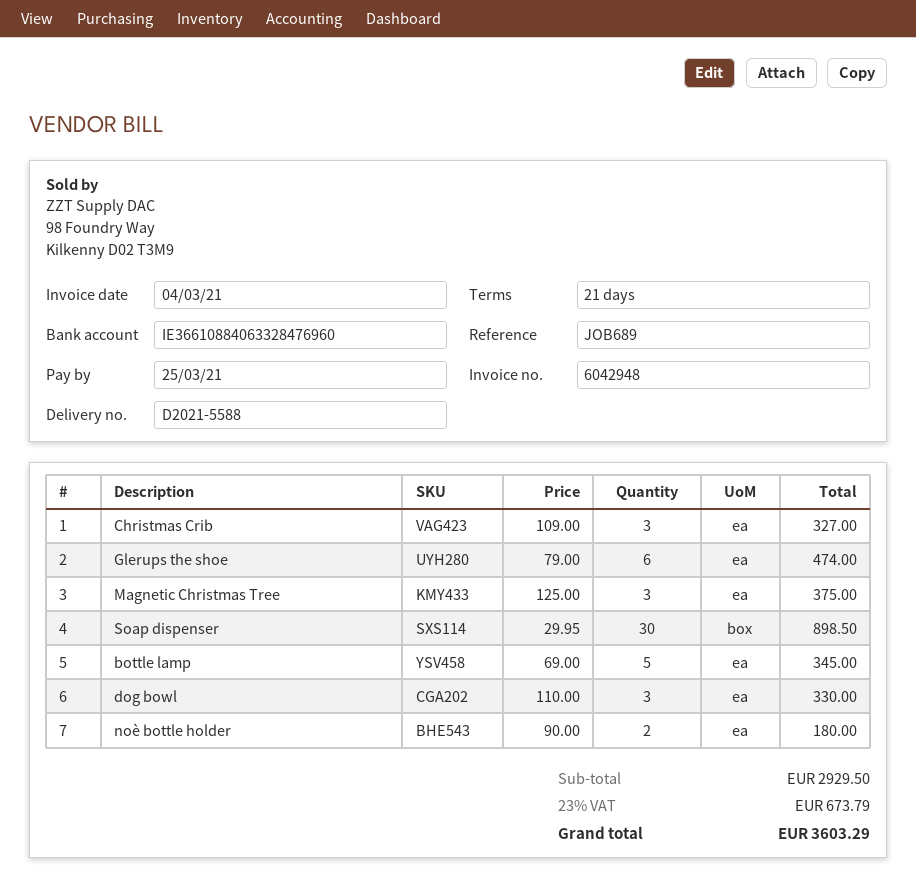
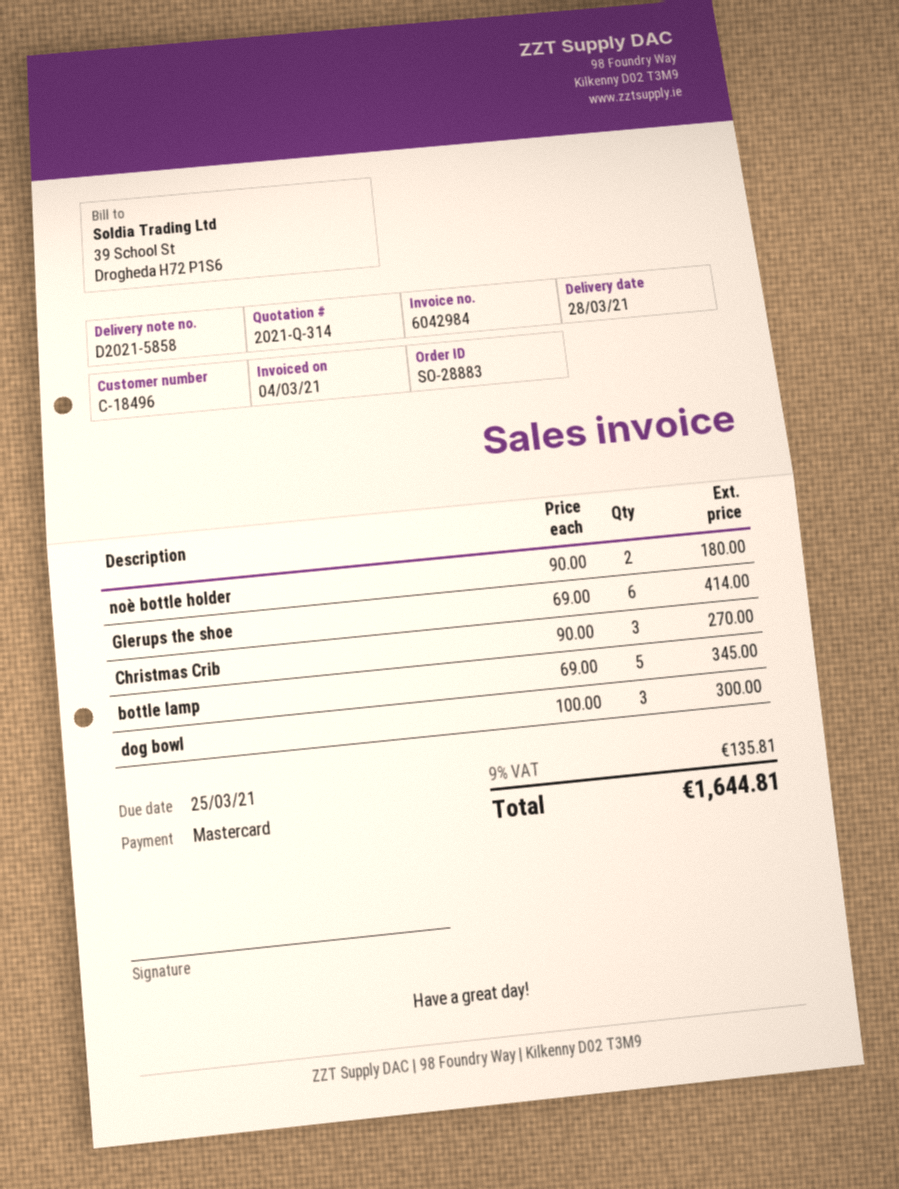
delivery note number: D2021-5588 -> D2021-5858
invoice number: 6042948 -> 6042984
Christmas Crib: 3 x 109.00 = 327.00 -> 3 x 90.00 = 270.00
Glerups the shoe: 6 x 79.00 = 474.00 -> 6 x 69.00 = 414.00
Magnetic Christmas Tree: 3 x 125.00 = 375.00 -> none
Soap dispenser: 30 x 29.95 = 898.50 -> none
dog bowl: 3 x 110.00 = 330.00 -> 3 x 100.00 = 300.00
tax: 23% = 673.79 -> 9% = 135.81
total: 3603.29 -> 1644.81

